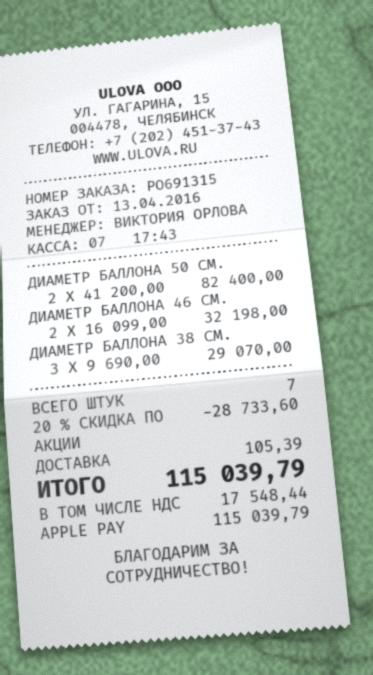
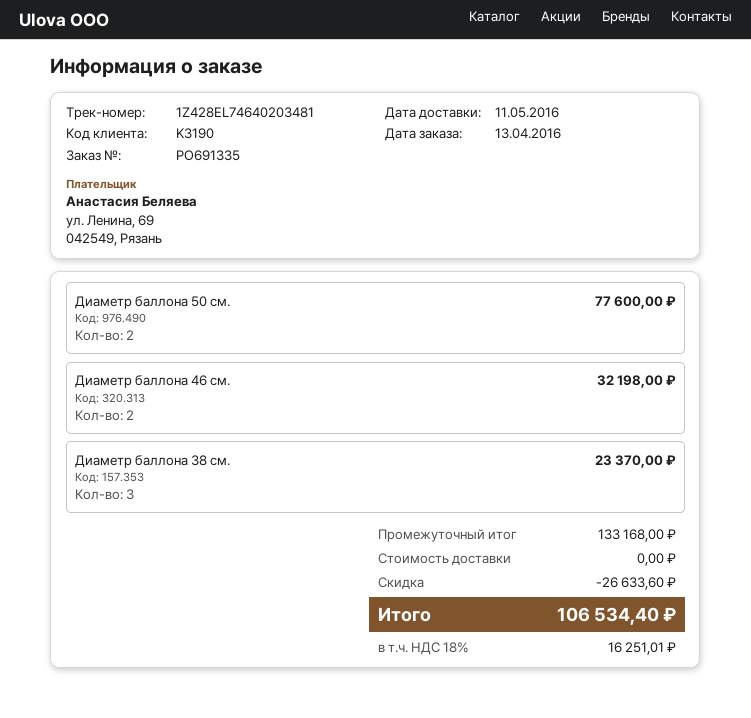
order number: PO691315 -> PO691335
ДИАМЕТР БАЛЛОНА 50 СМ.: 2 for 82400.00 -> 2 for 77600.00
ДИАМЕТР БАЛЛОНА 38 СМ.: 3 for 29070.00 -> 3 for 23370.00
discount: 28733.60 -> 26633.60
shipping: 105.39 -> 0.00
tax: 17548.44 -> 16251.01
total: 115039.79 -> 106534.40

